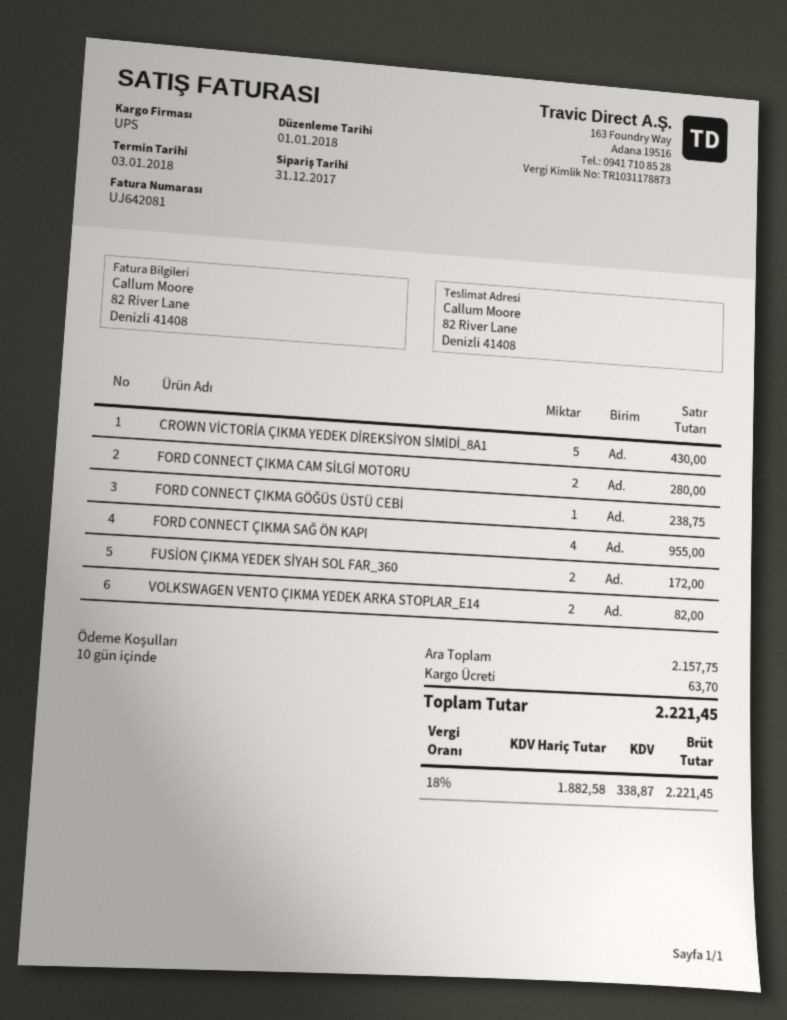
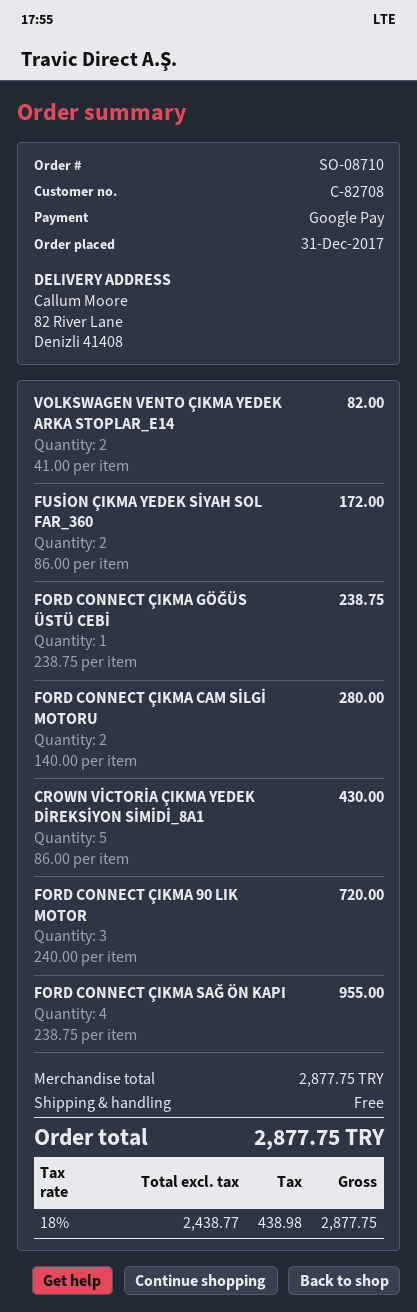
FORD CONNECT ÇIKMA 90 LIK MOTOR: none -> 3 for 720.00
subtotal: 2157.75 -> 2877.75
shipping: 63.70 -> 0.00
net: 1882.58 -> 2438.77
tax: 18% = 338.87 -> 18% = 438.98
total: 2221.45 -> 2877.75

